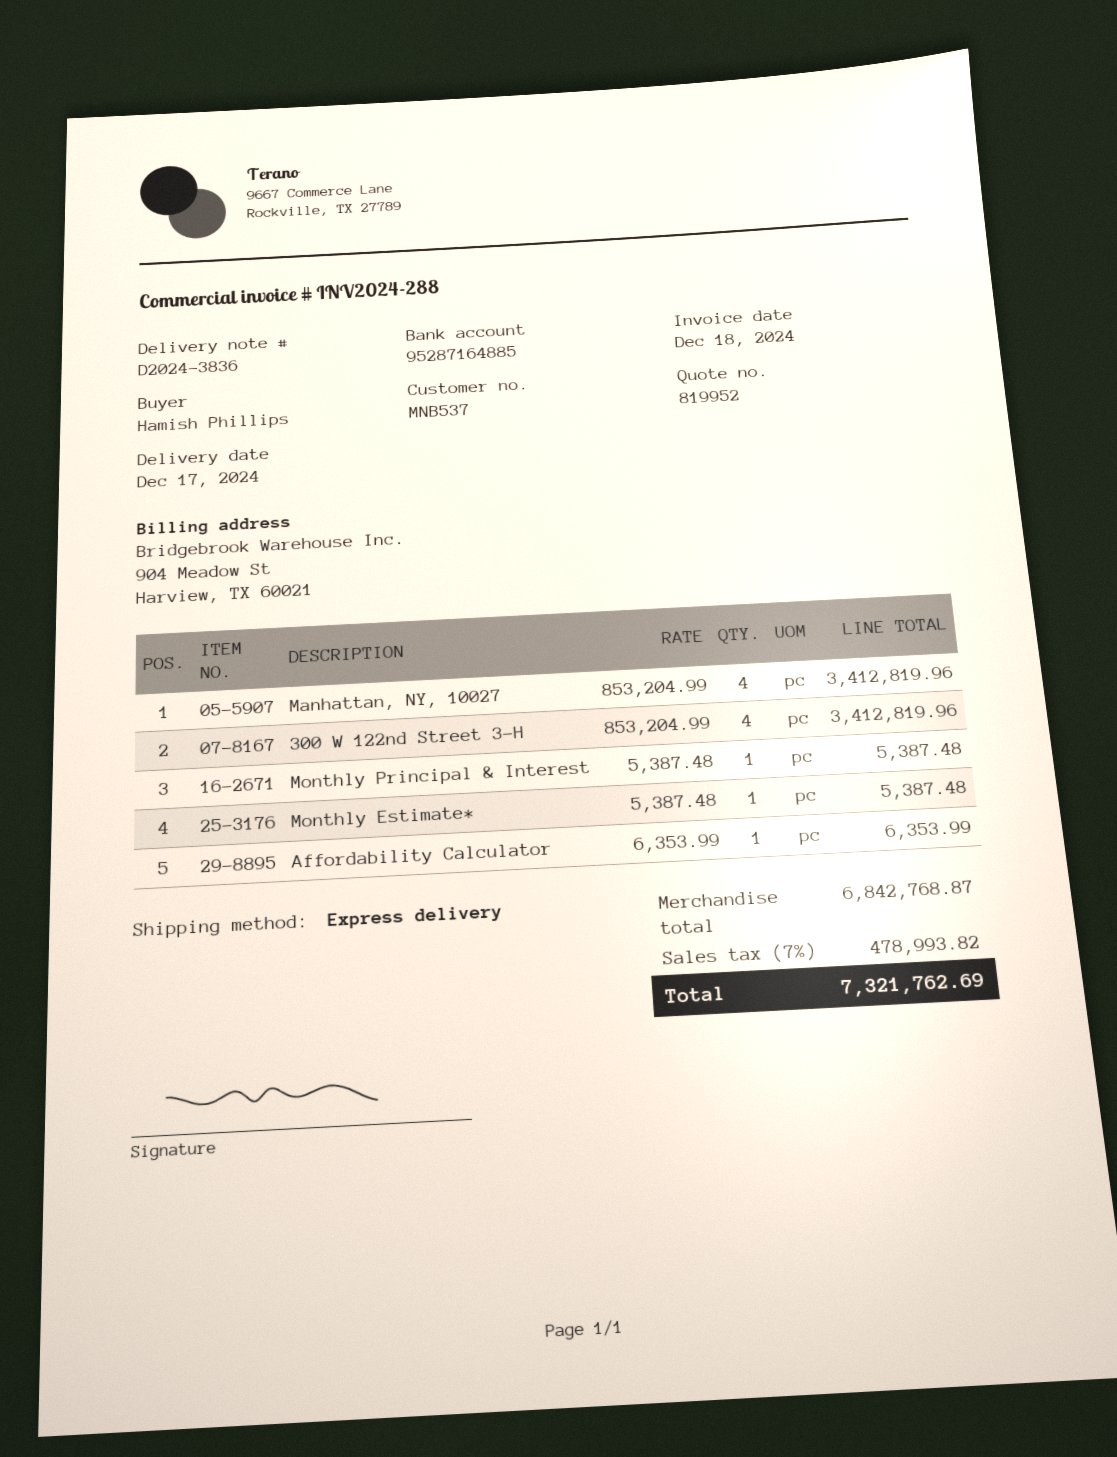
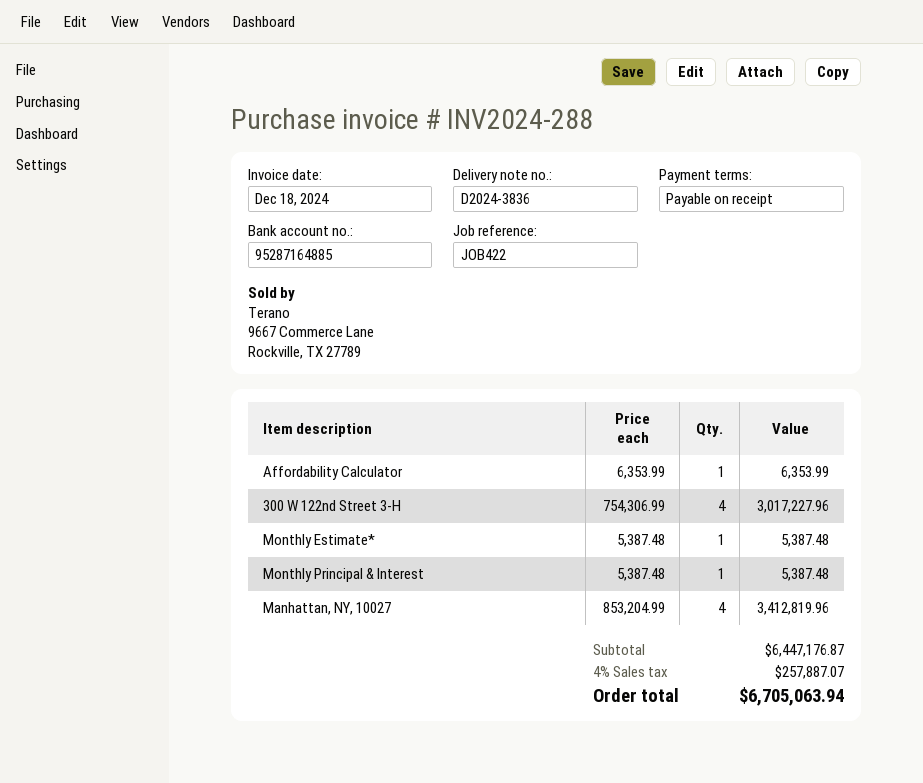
300 W 122nd Street 3-H: 4 x 853204.99 = 3412819.96 -> 4 x 754306.99 = 3017227.96
subtotal: 6842768.87 -> 6447176.87
tax: 7% = 478993.82 -> 4% = 257887.07
total: 7321762.69 -> 6705063.94

